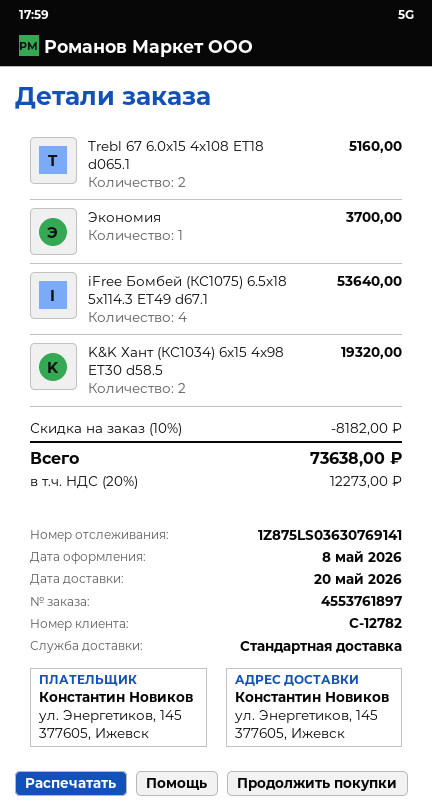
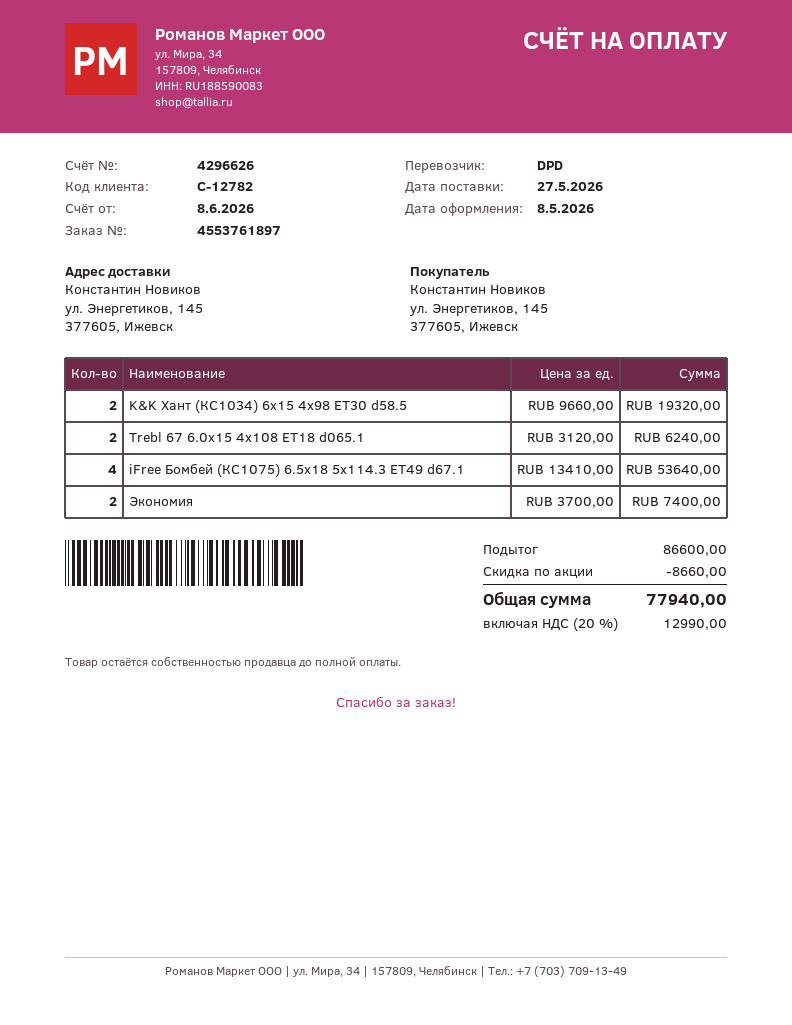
delivery date: 2026-05-20 -> 2026-05-27
shipping method: standard -> DPD
Trebl 67 6.0x15 4x108 ET18 d065.1: 2 for 5160.00 -> 2 for 6240.00
Экономия: 1 for 3700.00 -> 2 for 7400.00
discount: 8182.00 -> 8660.00
tax: 20% = 12273.00 -> 20% = 12990.00
total: 73638.00 -> 77940.00

